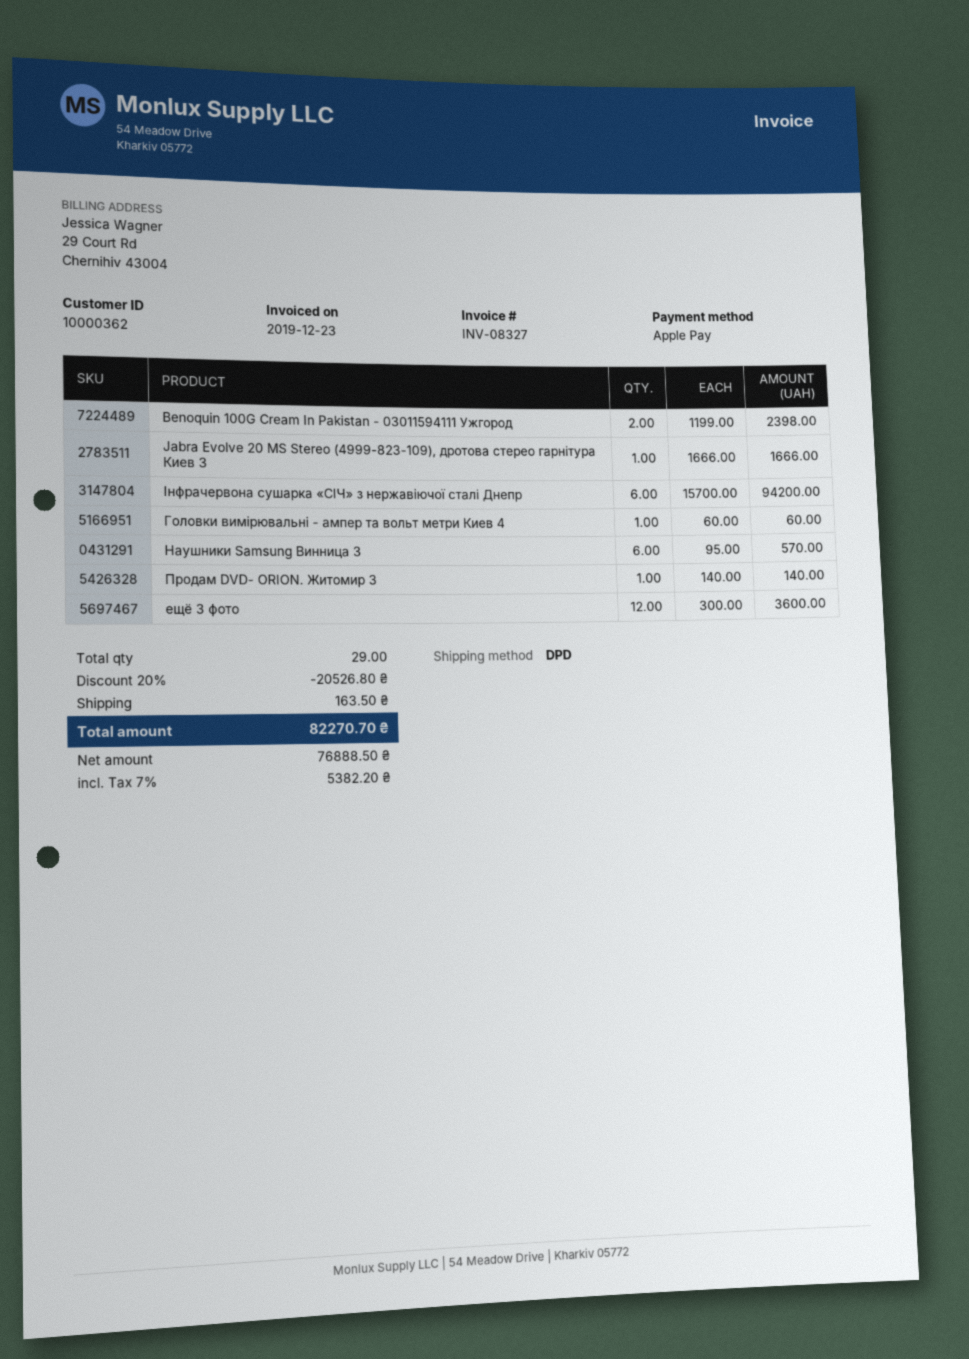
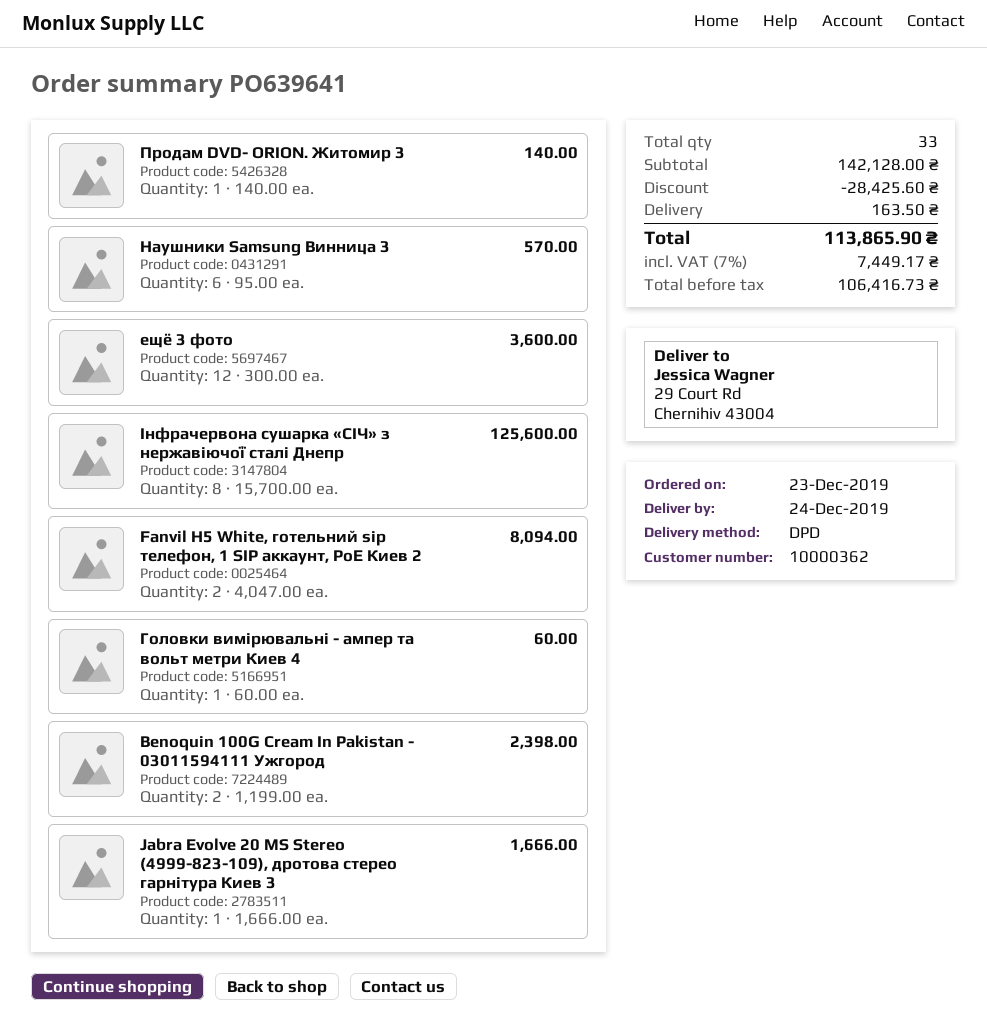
Інфрачервона сушарка «СІЧ» з нержавіючої сталі Днепр: 6 x 15700.00 = 94200.00 -> 8 x 15700.00 = 125600.00
Fanvil H5 White, готельний sip телефон, 1 SIP аккаунт, PoE Киев 2: none -> 2 x 4047.00 = 8094.00
total quantity: 29 -> 33
discount: 20526.80 -> 28425.60
net: 76888.50 -> 106416.73
tax: 7% = 5382.20 -> 7% = 7449.17
total: 82270.70 -> 113865.90

